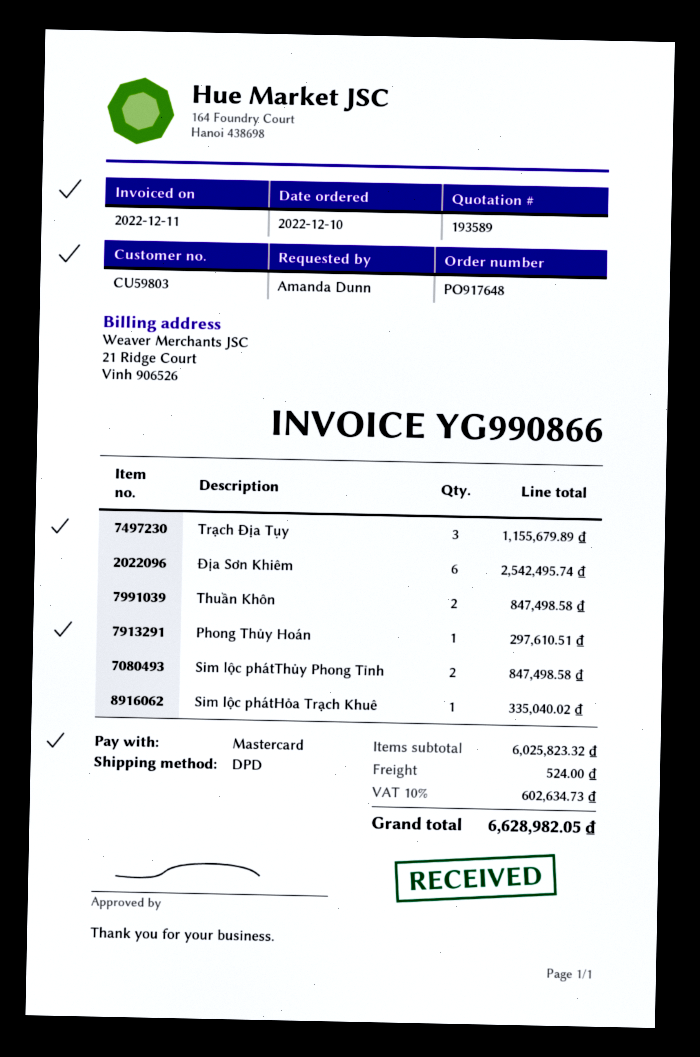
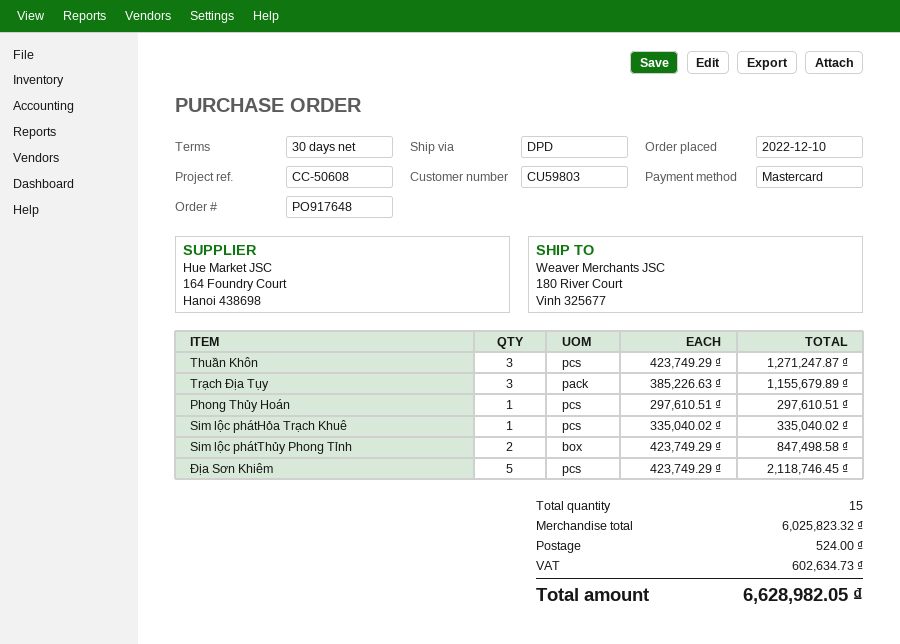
Địa Sơn Khiêm: 6 for 2542495.74 -> 5 for 2118746.45
Thuần Khôn: 2 for 847498.58 -> 3 for 1271247.87

